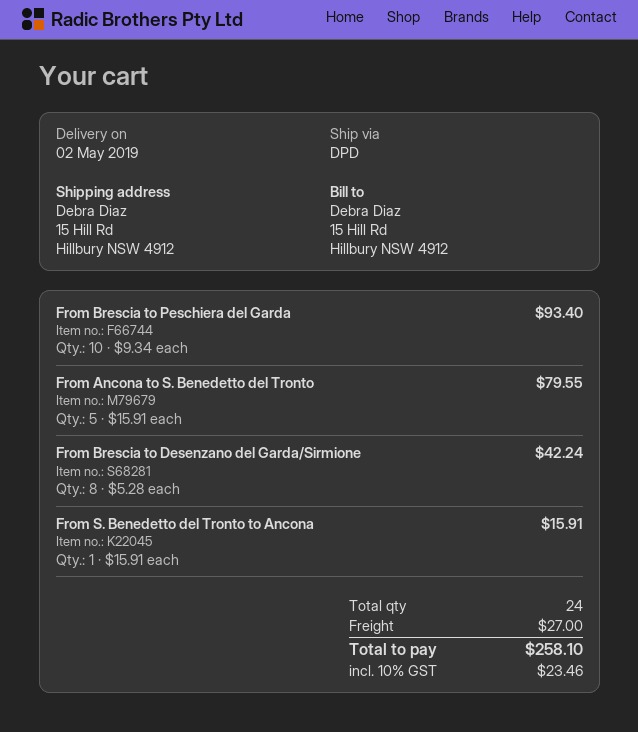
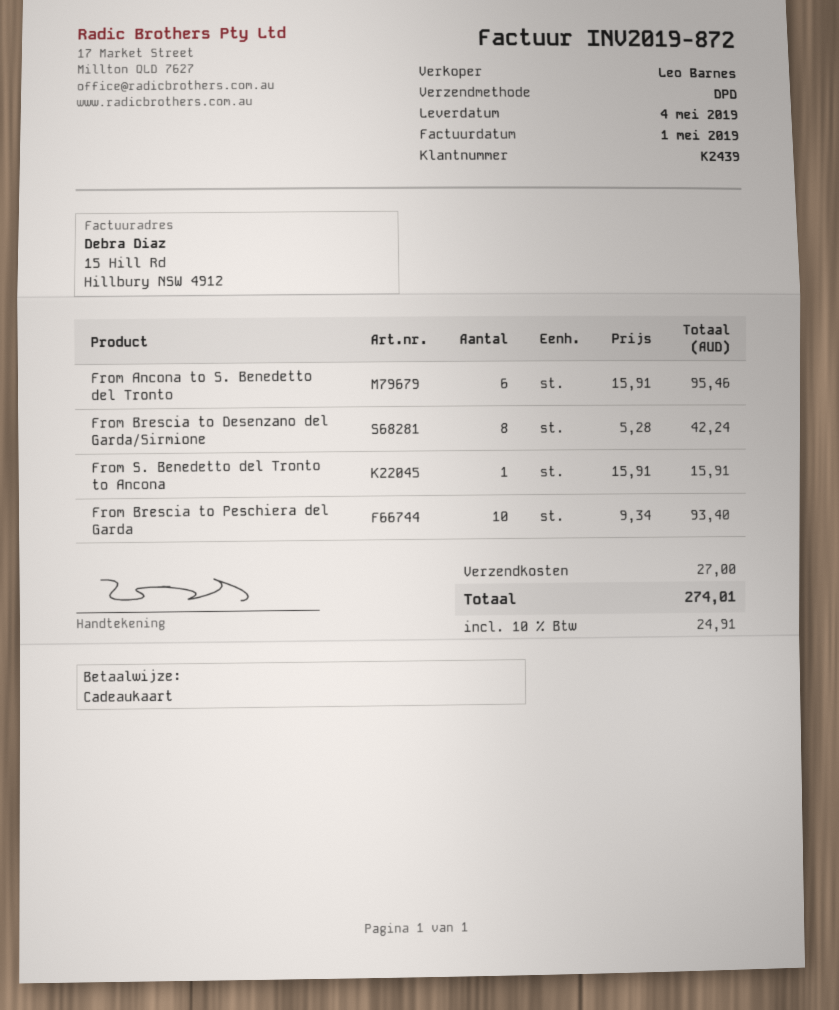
delivery date: 2019-05-02 -> 2019-05-04
From Ancona to S. Benedetto del Tronto: 5 x 15.91 = 79.55 -> 6 x 15.91 = 95.46
tax: 10% = 23.46 -> 10% = 24.91
total: 258.10 -> 274.01

